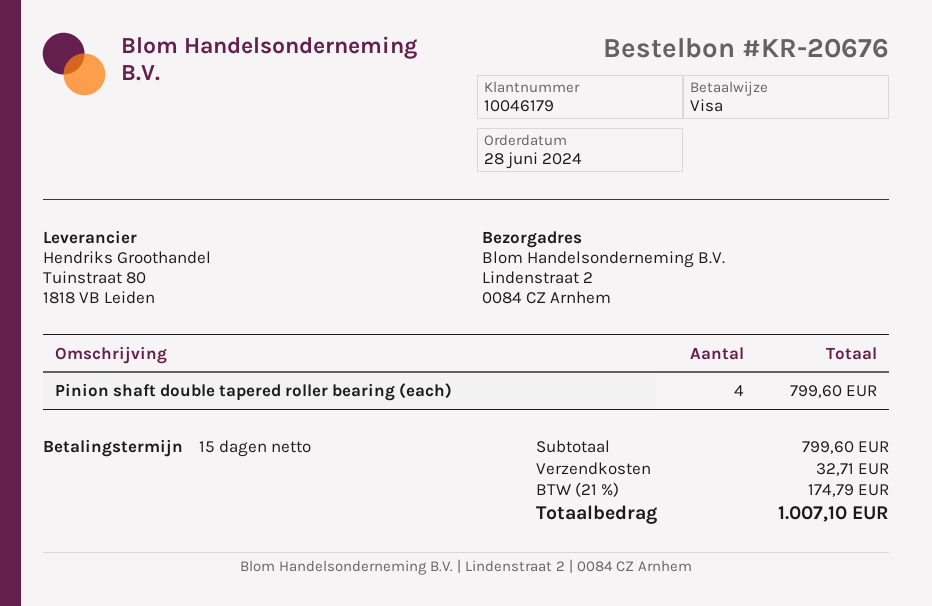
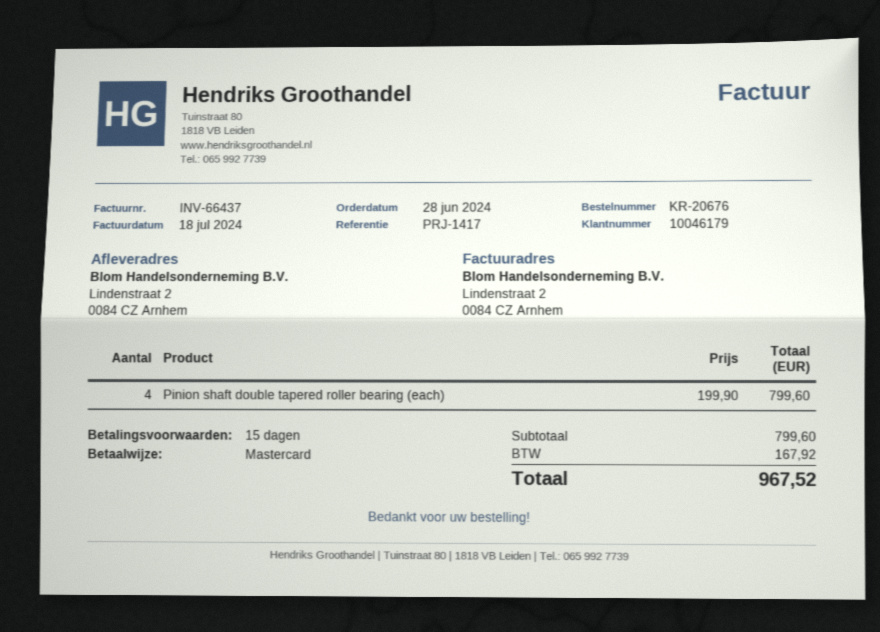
payment method: Visa -> Mastercard
shipping: 32.71 -> none
tax: 174.79 -> 167.92
total: 1007.10 -> 967.52

